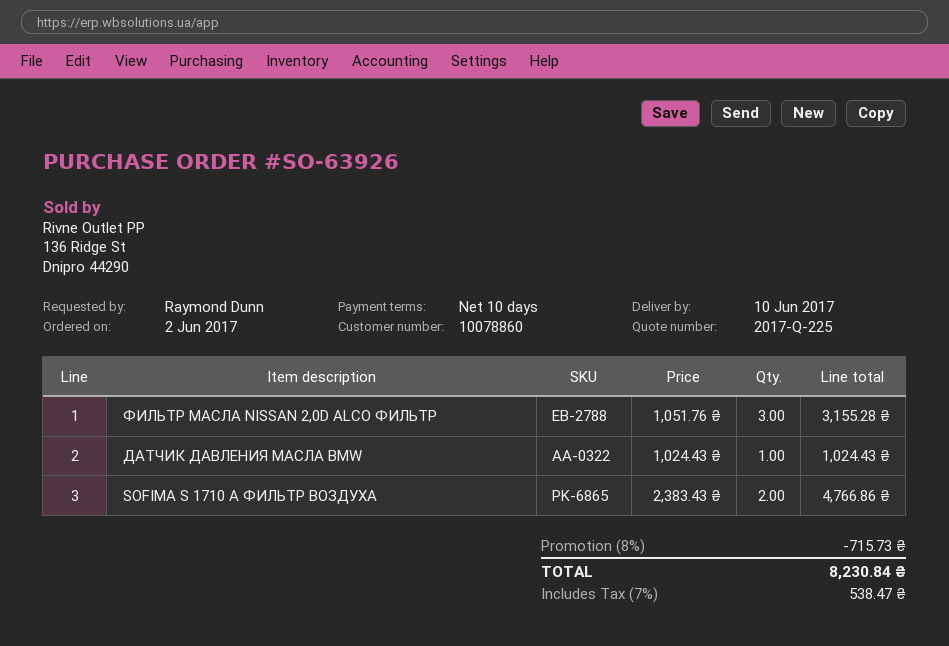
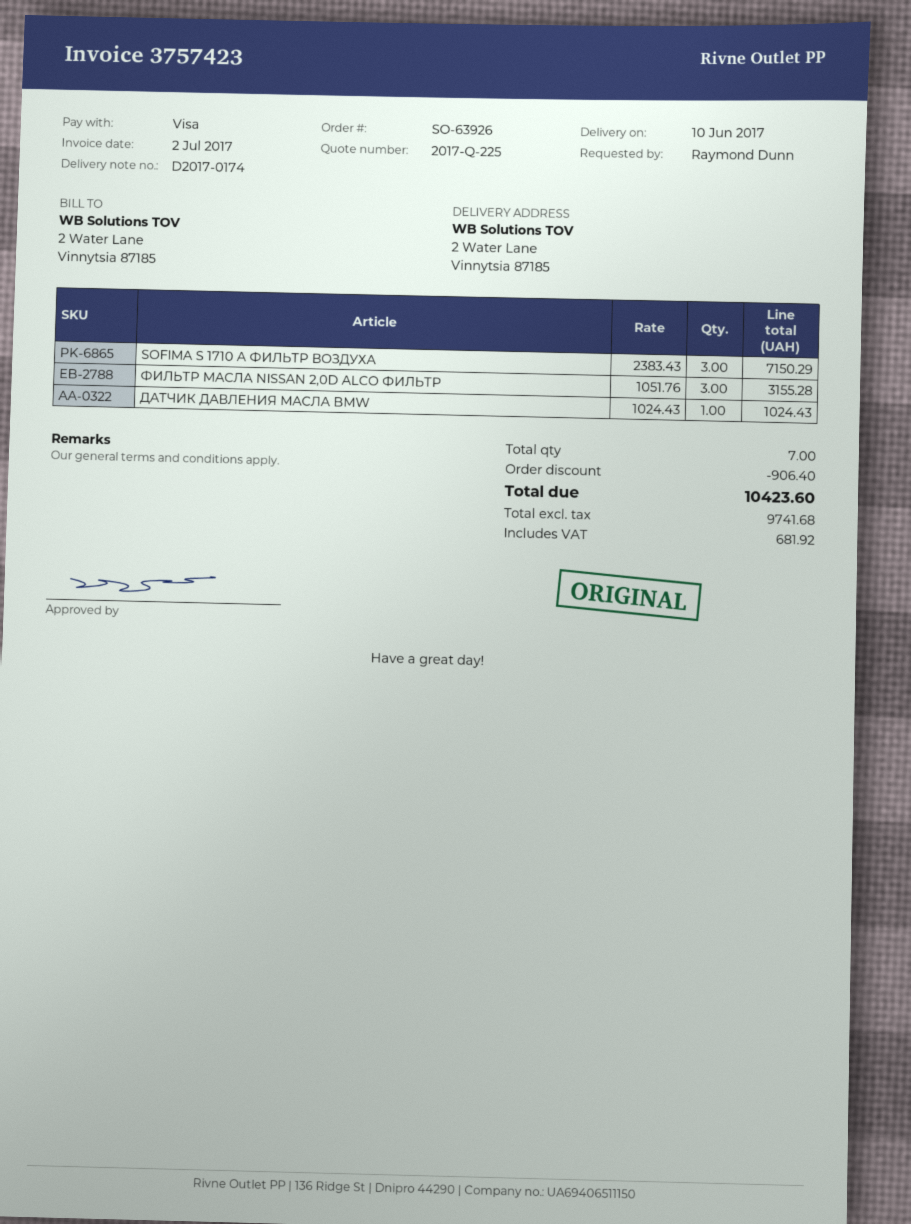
SOFIMA S 1710 A ФИЛЬТР ВОЗДУХА: 2 x 2383.43 = 4766.86 -> 3 x 2383.43 = 7150.29
discount: 715.73 -> 906.40
tax: 538.47 -> 681.92
total: 8230.84 -> 10423.60

